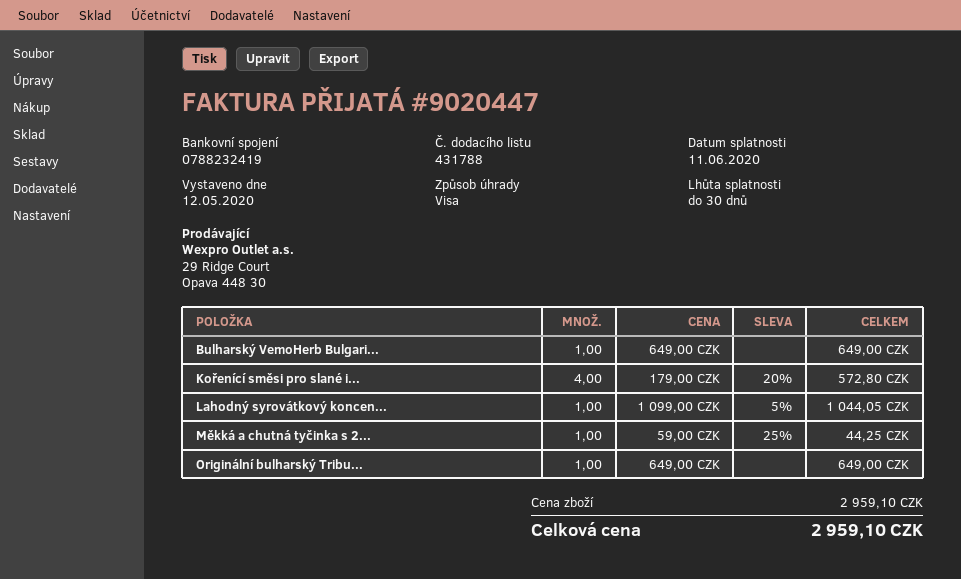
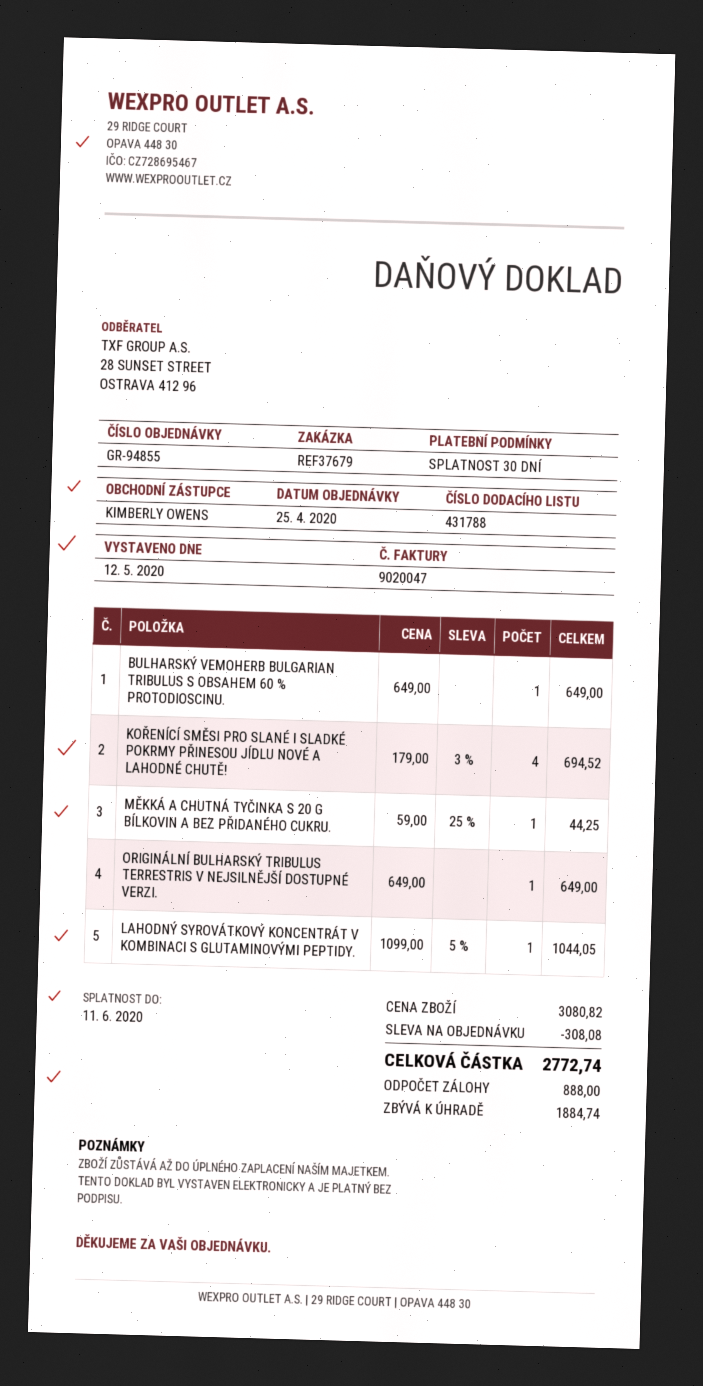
invoice number: 9020447 -> 9020047
Kořenící směsi pro slané i...: 4 x 179.00 - 20% = 572.80 -> 4 x 179.00 - 3% = 694.52
subtotal: 2959.10 -> 3080.82
discount: none -> 308.08
total: 2959.10 -> 2772.74

